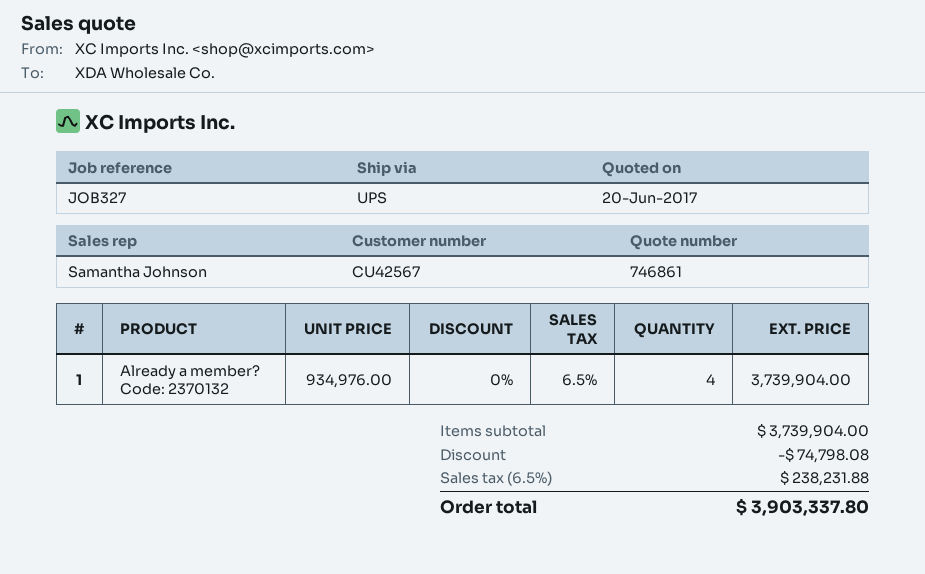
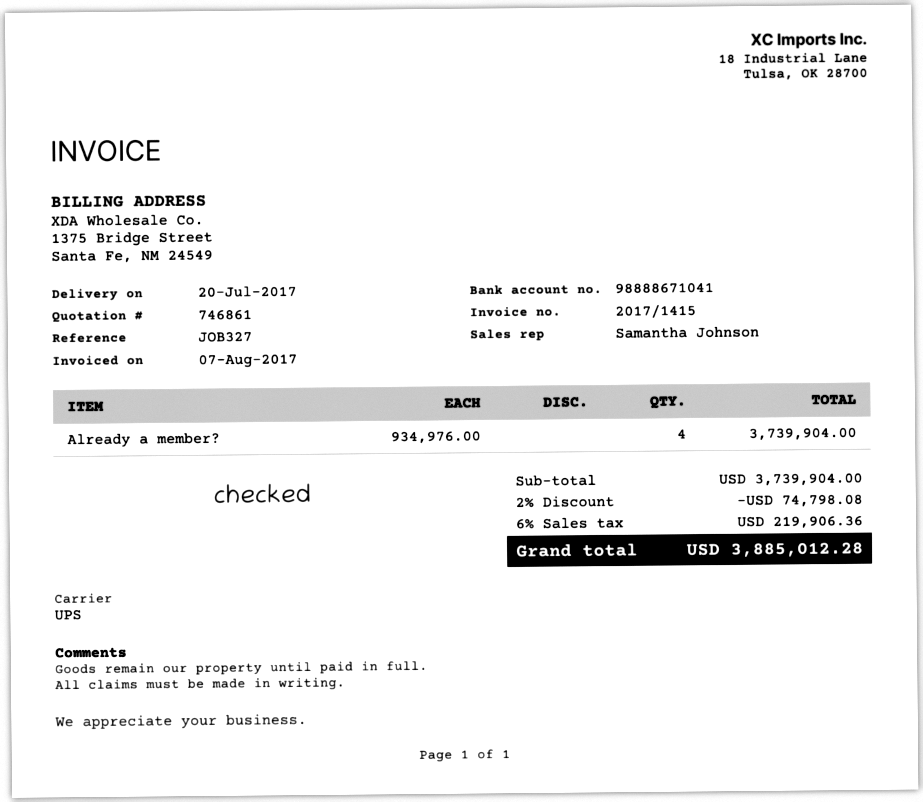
tax: 6.5% = 238231.88 -> 6% = 219906.36
total: 3903337.80 -> 3885012.28

